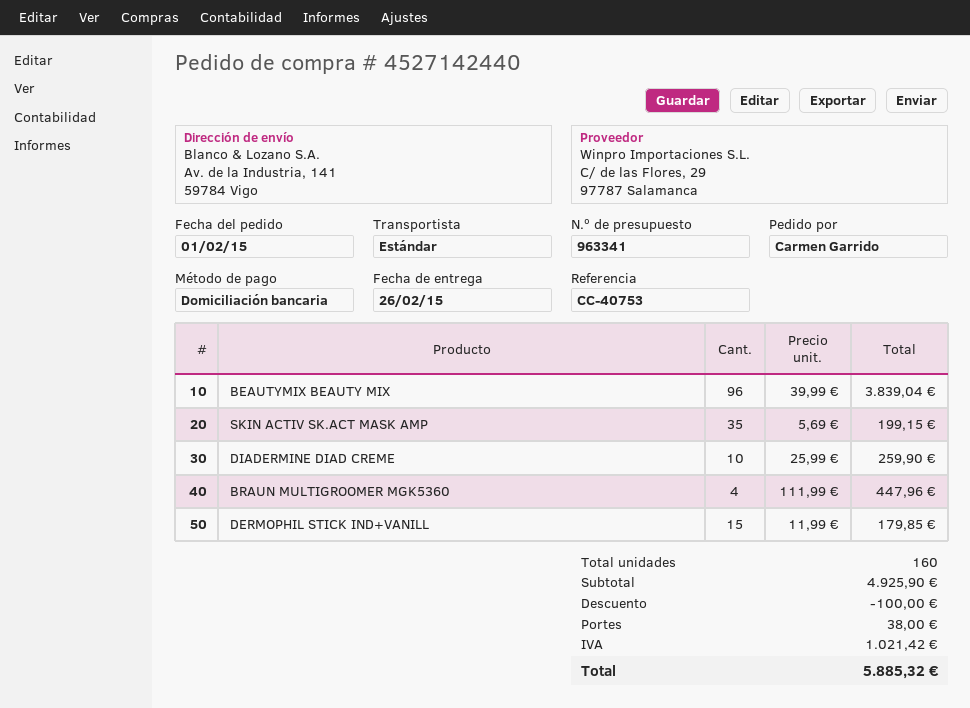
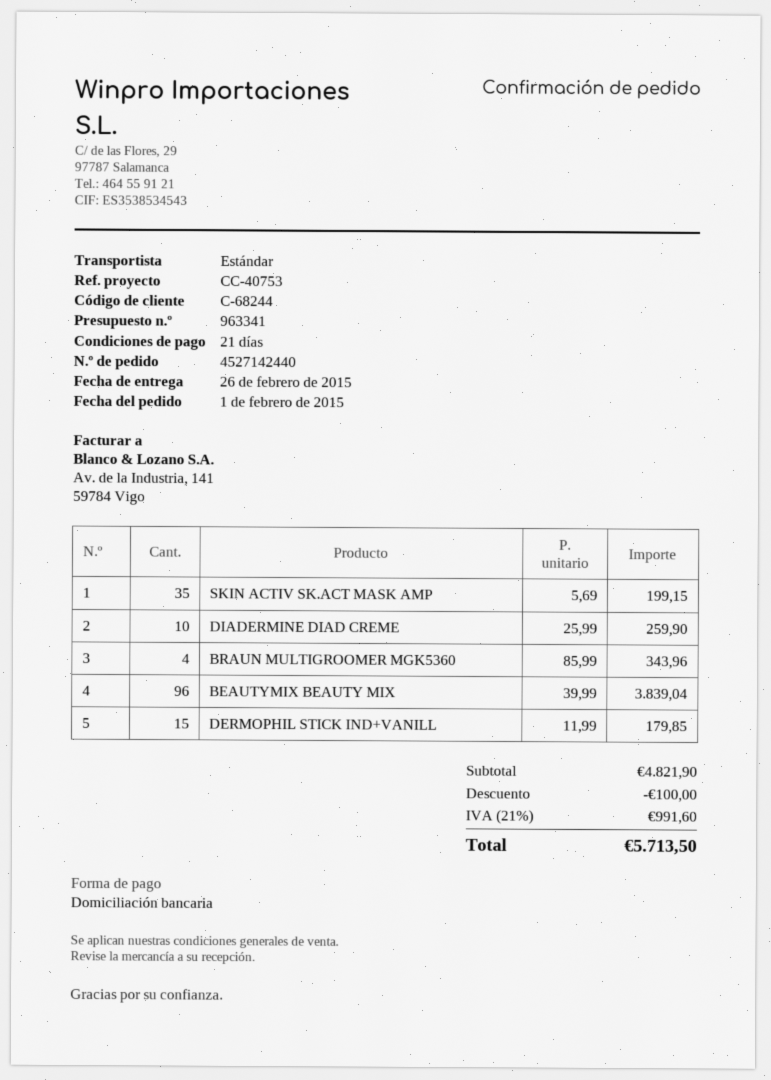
BRAUN MULTIGROOMER MGK5360: 4 x 111.99 = 447.96 -> 4 x 85.99 = 343.96
subtotal: 4925.90 -> 4821.90
shipping: 38.00 -> none
tax: 1021.42 -> 991.60
total: 5885.32 -> 5713.50

